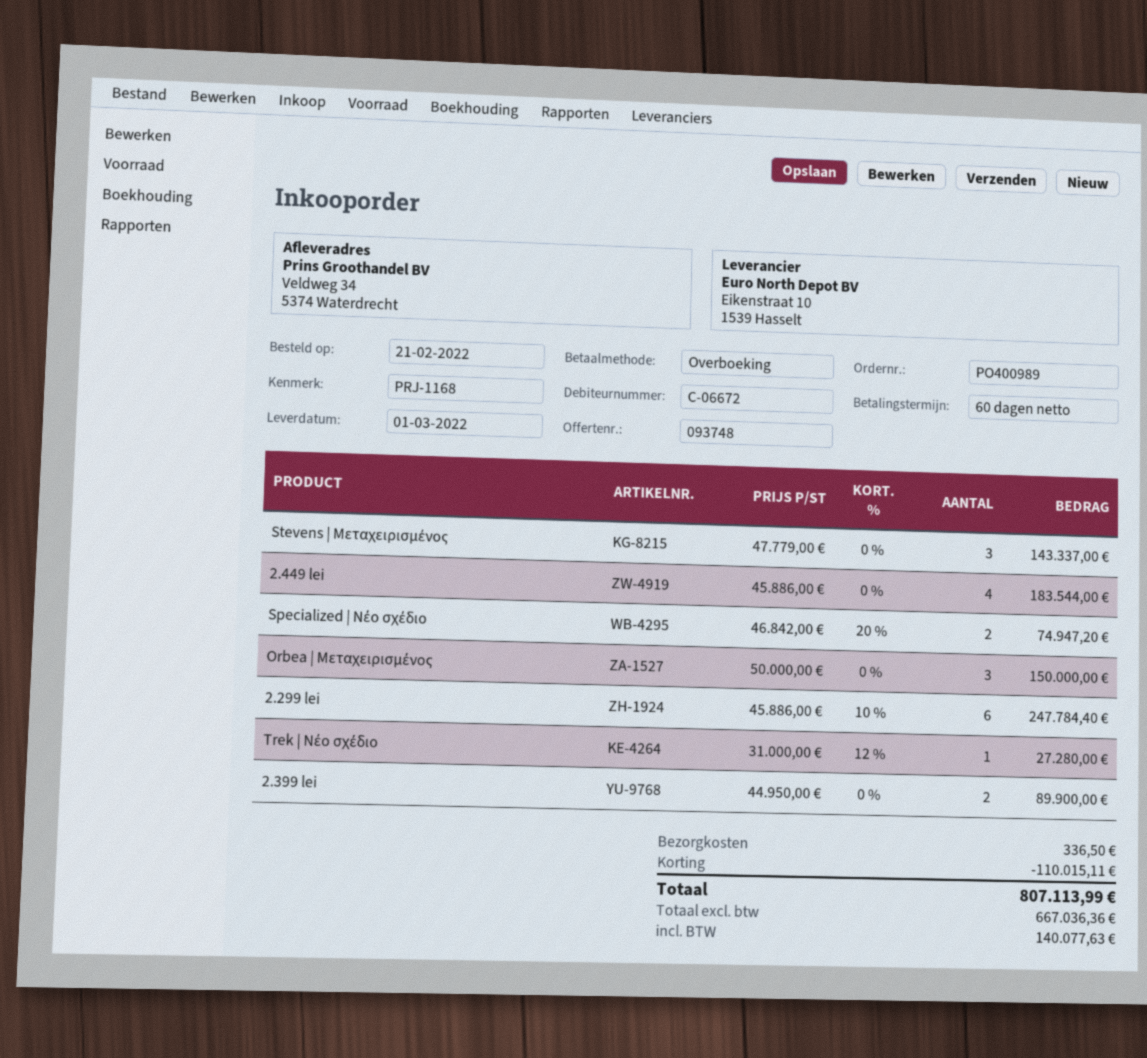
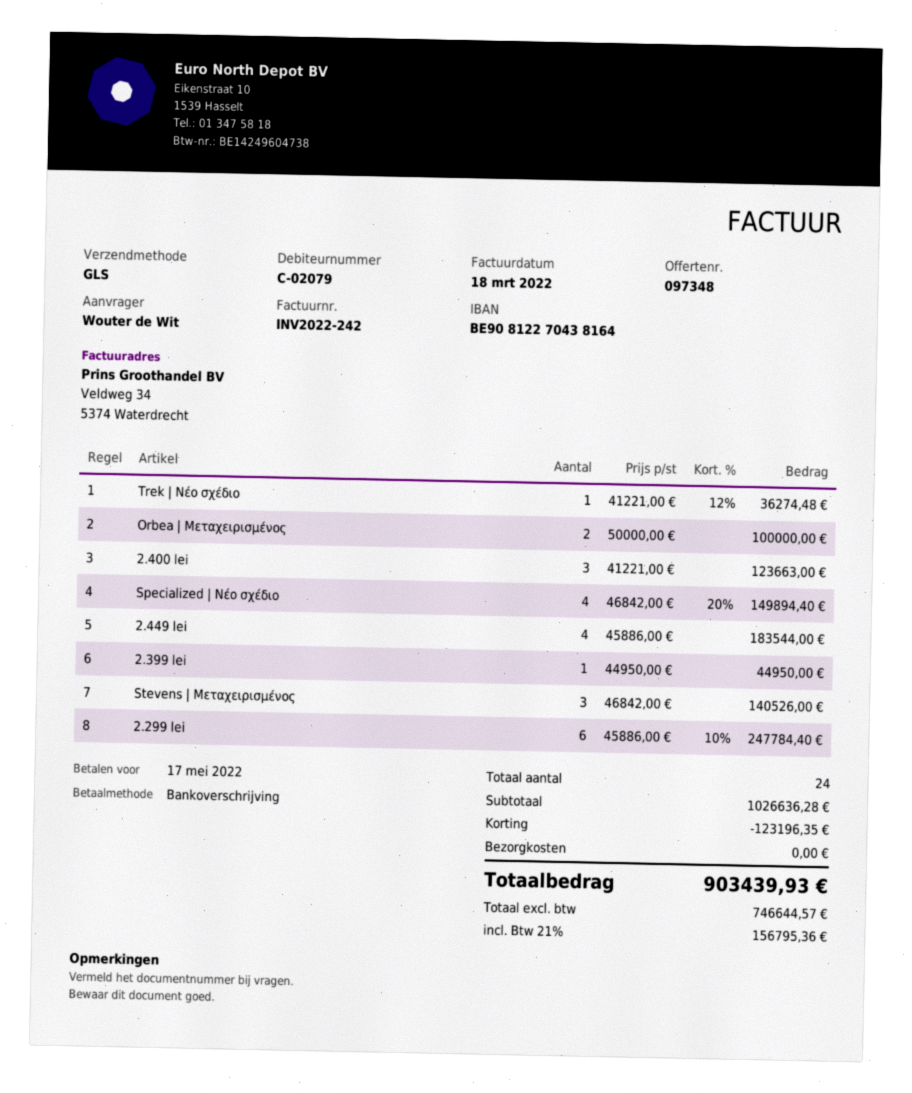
quote number: 093748 -> 097348
customer number: C-06672 -> C-02079
Stevens | Μεταχειρισμένος: 3 x 47779.00 = 143337.00 -> 3 x 46842.00 = 140526.00
Specialized | Νέο σχέδιο: 2 x 46842.00 - 20% = 74947.20 -> 4 x 46842.00 - 20% = 149894.40
Orbea | Μεταχειρισμένος: 3 x 50000.00 = 150000.00 -> 2 x 50000.00 = 100000.00
Trek | Νέο σχέδιο: 1 x 31000.00 - 12% = 27280.00 -> 1 x 41221.00 - 12% = 36274.48
2.399 lei: 2 x 44950.00 = 89900.00 -> 1 x 44950.00 = 44950.00
2.400 lei: none -> 3 x 41221.00 = 123663.00
discount: 110015.11 -> 123196.35
shipping: 336.50 -> 0.00
net: 667036.36 -> 746644.57
tax: 140077.63 -> 156795.36
total: 807113.99 -> 903439.93

